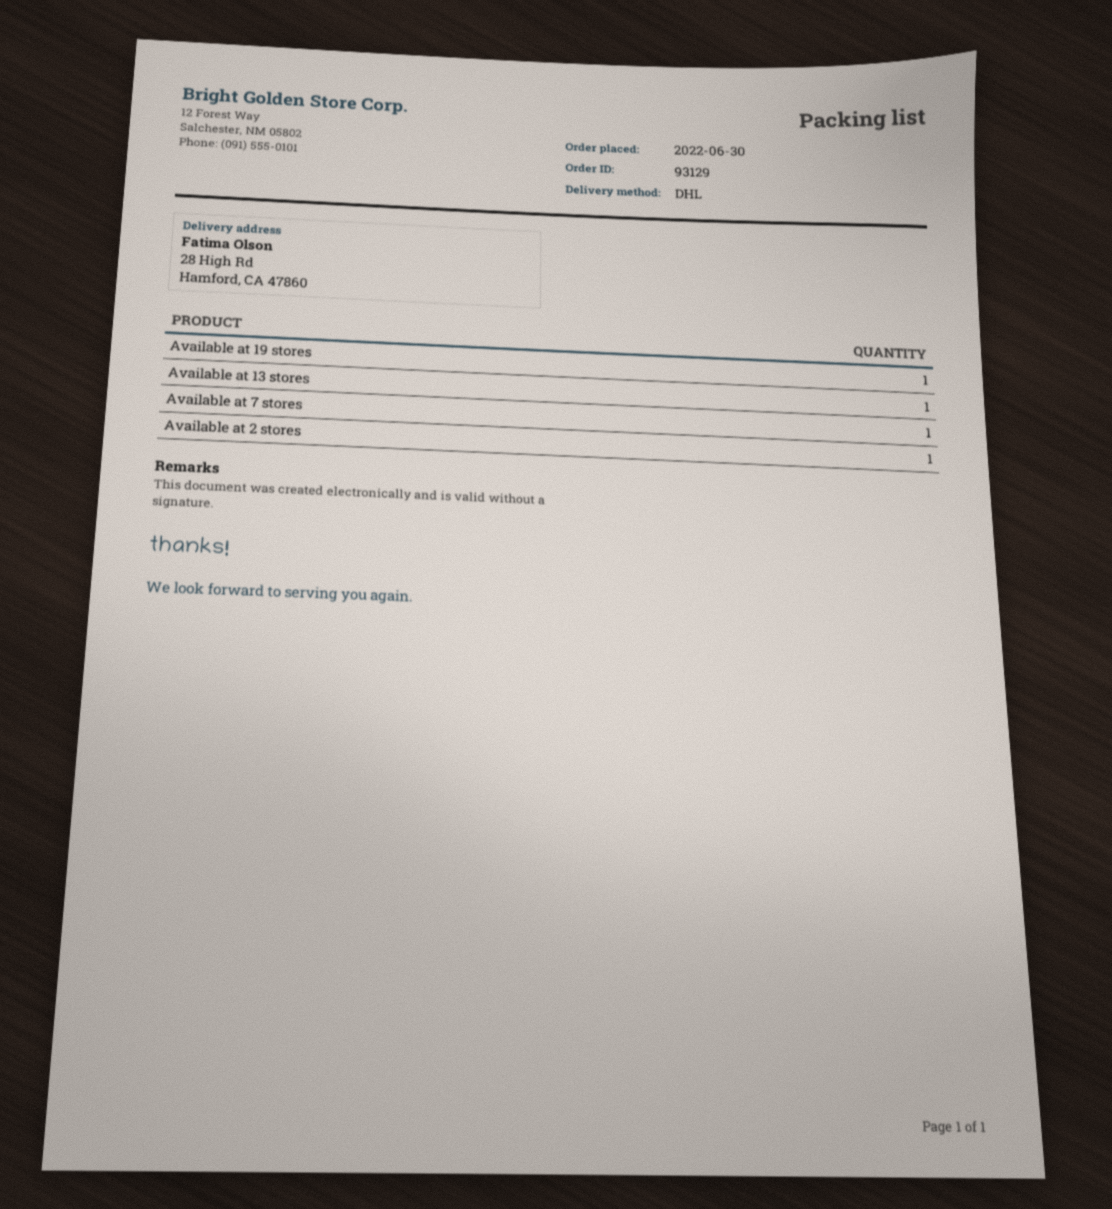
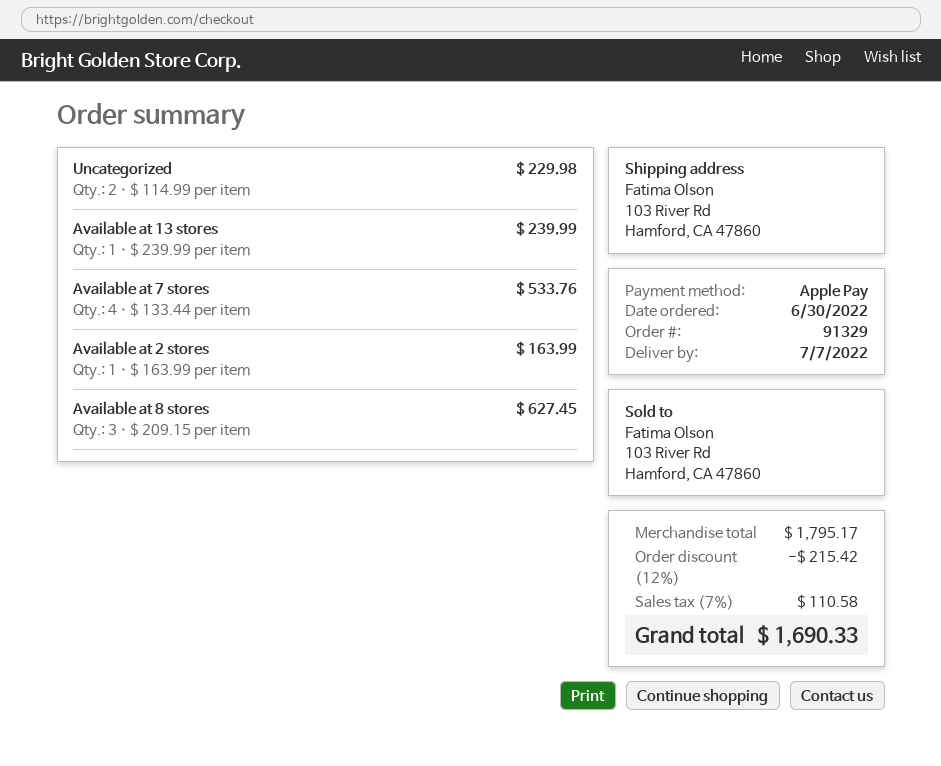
order number: 93129 -> 91329
ship to: 28 High Rd, Hamford, CA 47860 -> 103 River Rd, Hamford, CA 47860
Available at 19 stores: 1 -> none
Available at 7 stores: 1 -> 4
Uncategorized: none -> 2
Available at 8 stores: none -> 3

